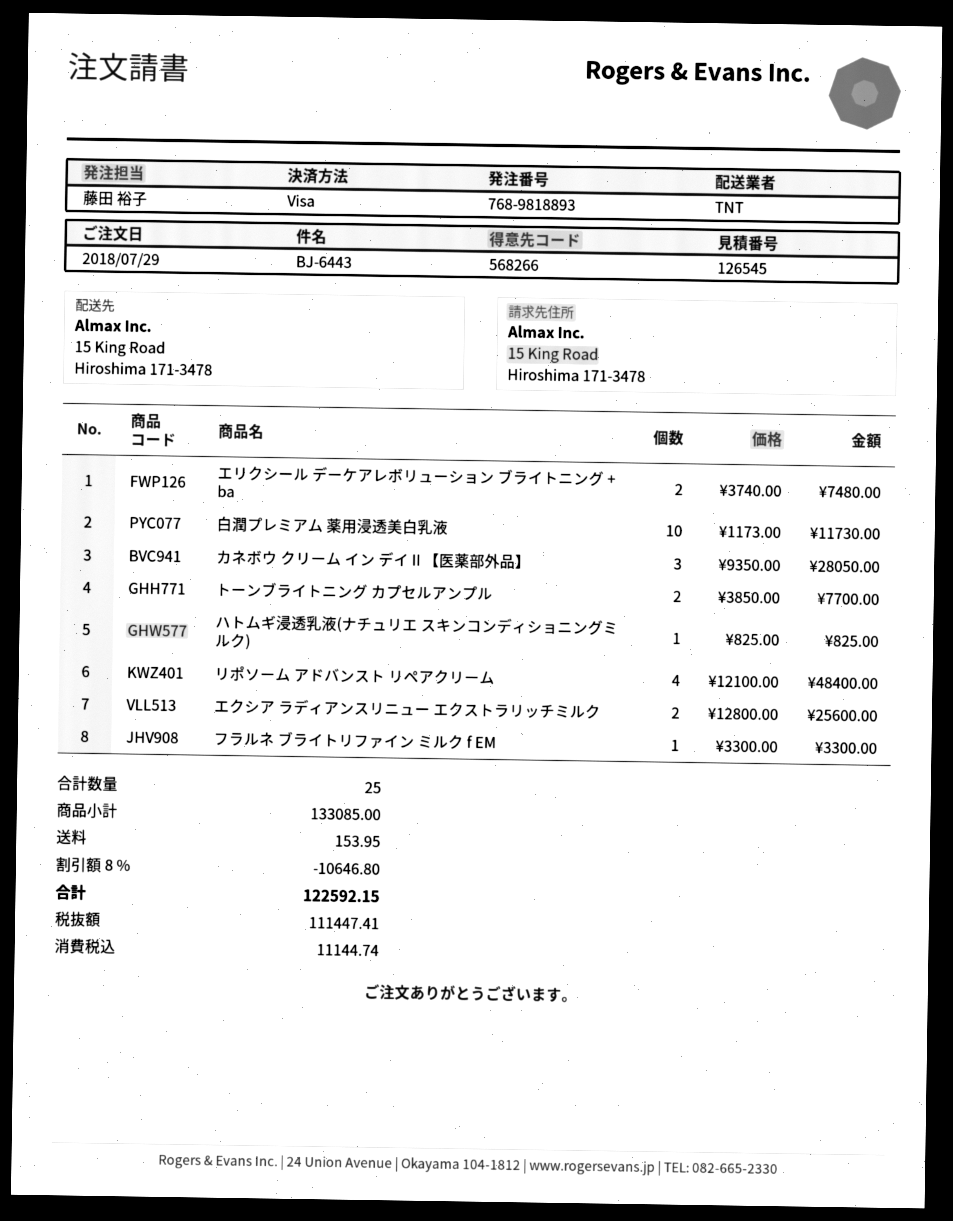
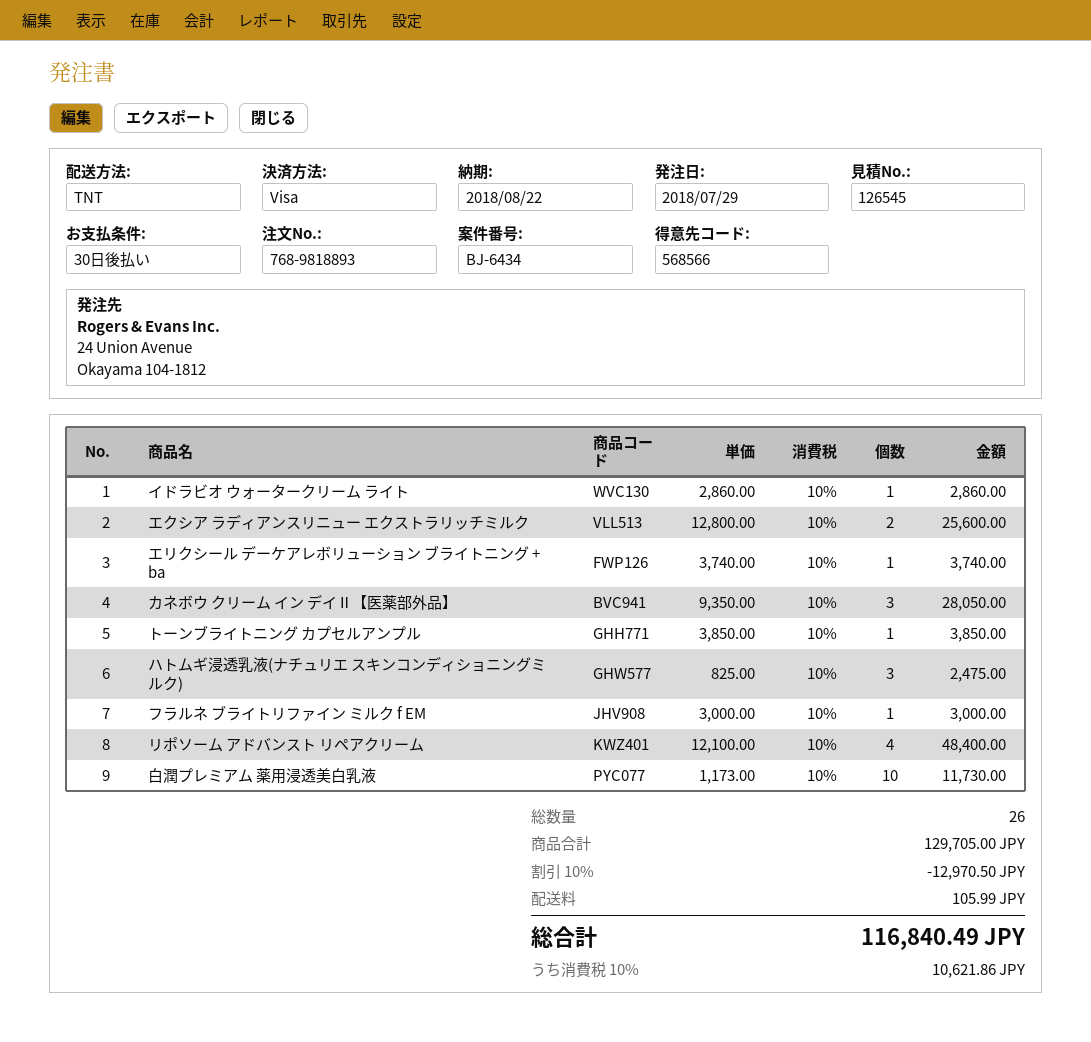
customer number: 568266 -> 568566
reference: BJ-6443 -> BJ-6434
エリクシール デーケアレボリューション ブライトニング + ba: 2 x 3740.00 = 7480.00 -> 1 x 3740.00 = 3740.00
トーンブライトニング カプセルアンプル: 2 x 3850.00 = 7700.00 -> 1 x 3850.00 = 3850.00
ハトムギ浸透乳液(ナチュリエ スキンコンディショニングミルク): 1 x 825.00 = 825.00 -> 3 x 825.00 = 2475.00
フラルネ ブライトリファイン ミルク f EM: 1 x 3300.00 = 3300.00 -> 1 x 3000.00 = 3000.00
イドラビオ ウォータークリーム ライト: none -> 1 x 2860.00 = 2860.00
total quantity: 25 -> 26
subtotal: 133085.00 -> 129705.00
discount: 8% = 10646.80 -> 10% = 12970.50
shipping: 153.95 -> 105.99
tax: 11144.74 -> 10621.86
total: 122592.15 -> 116840.49

